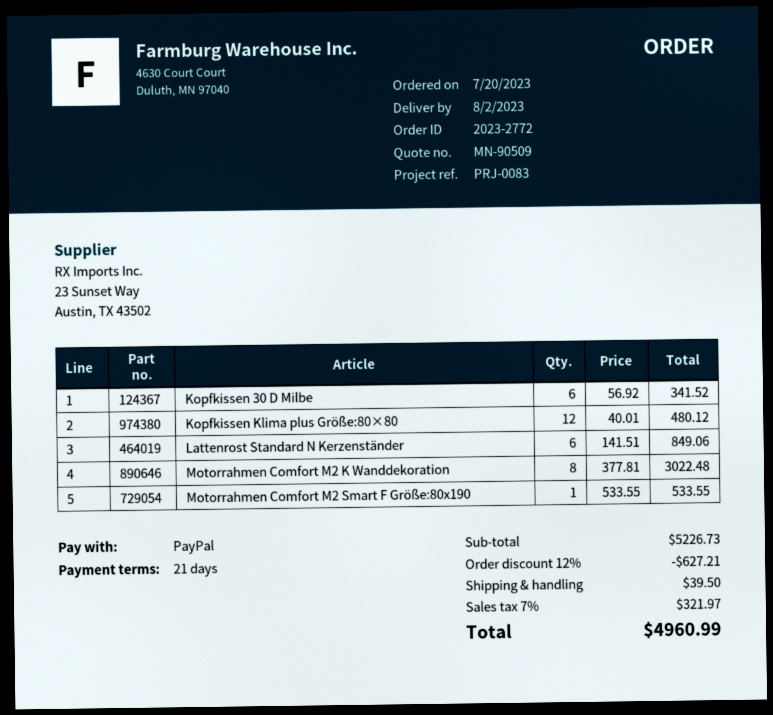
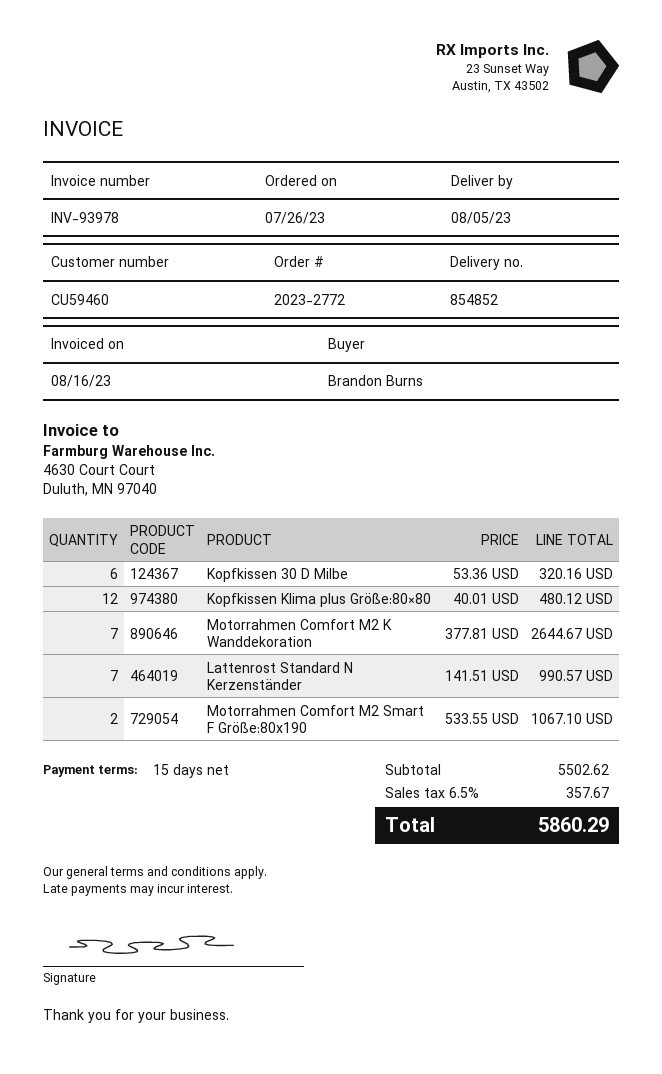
order date: 2023-07-20 -> 2023-07-26
delivery date: 2023-08-02 -> 2023-08-05
payment terms: 21 days -> 15 days
Kopfkissen 30 D Milbe: 6 x 56.92 = 341.52 -> 6 x 53.36 = 320.16
Lattenrost Standard N Kerzenständer: 6 x 141.51 = 849.06 -> 7 x 141.51 = 990.57
Motorrahmen Comfort M2 K Wanddekoration: 8 x 377.81 = 3022.48 -> 7 x 377.81 = 2644.67
Motorrahmen Comfort M2 Smart F Größe:80x190: 1 x 533.55 = 533.55 -> 2 x 533.55 = 1067.10
subtotal: 5226.73 -> 5502.62
discount: 12% = 627.21 -> none
shipping: 39.50 -> none
tax: 7% = 321.97 -> 6.5% = 357.67
total: 4960.99 -> 5860.29

